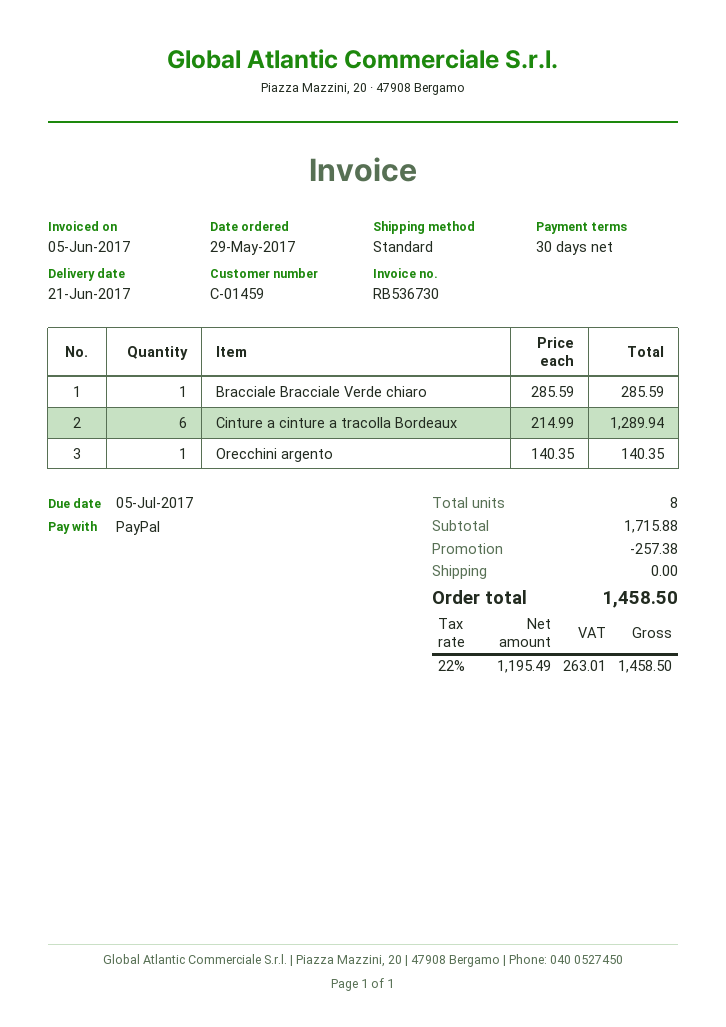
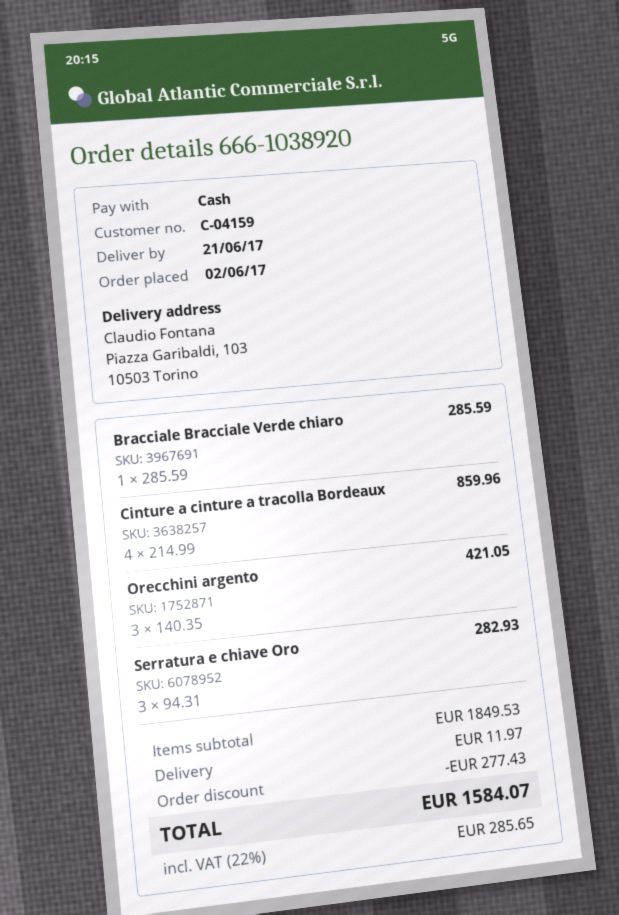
order date: 2017-05-29 -> 2017-06-02
customer number: C-01459 -> C-04159
payment method: PayPal -> cash
Cinture a cinture a tracolla Bordeaux: 6 x 214.99 = 1289.94 -> 4 x 214.99 = 859.96
Orecchini argento: 1 x 140.35 = 140.35 -> 3 x 140.35 = 421.05
Serratura e chiave Oro: none -> 3 x 94.31 = 282.93
subtotal: 1715.88 -> 1849.53
discount: 257.38 -> 277.43
shipping: 0.00 -> 11.97
tax: 22% = 263.01 -> 22% = 285.65
total: 1458.50 -> 1584.07

